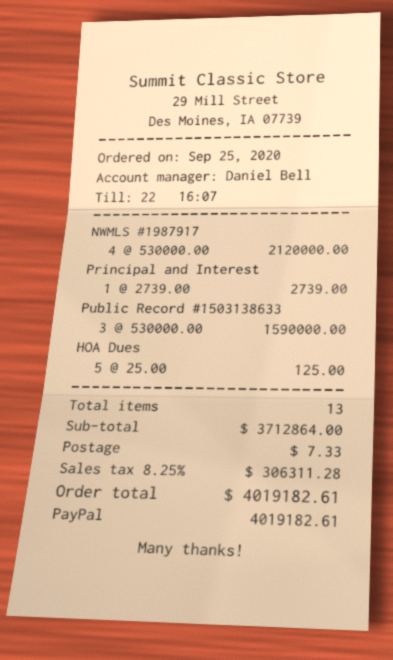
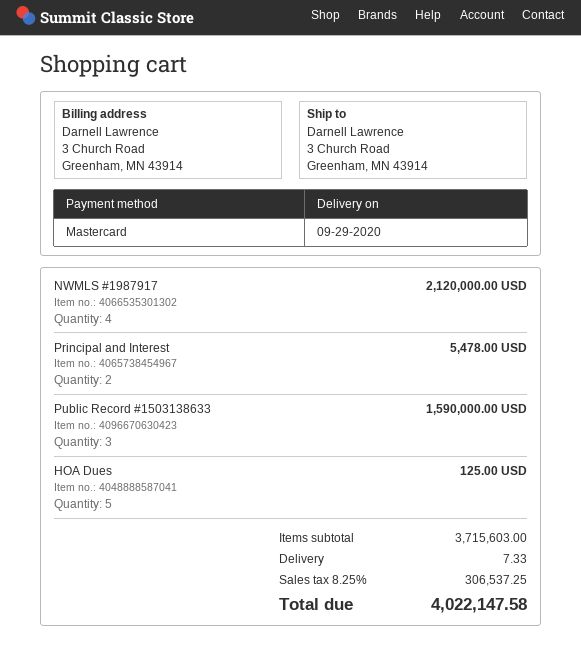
payment method: PayPal -> Mastercard
Principal and Interest: 1 for 2739.00 -> 2 for 5478.00
subtotal: 3712864.00 -> 3715603.00
tax: 8.25% = 306311.28 -> 8.25% = 306537.25
total: 4019182.61 -> 4022147.58

